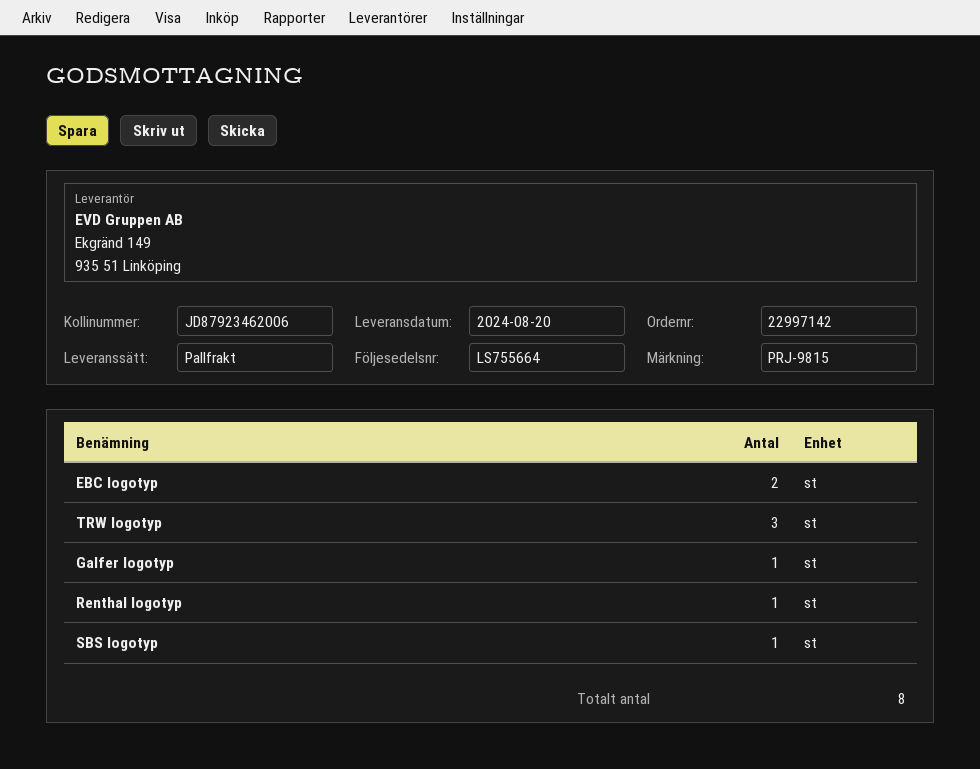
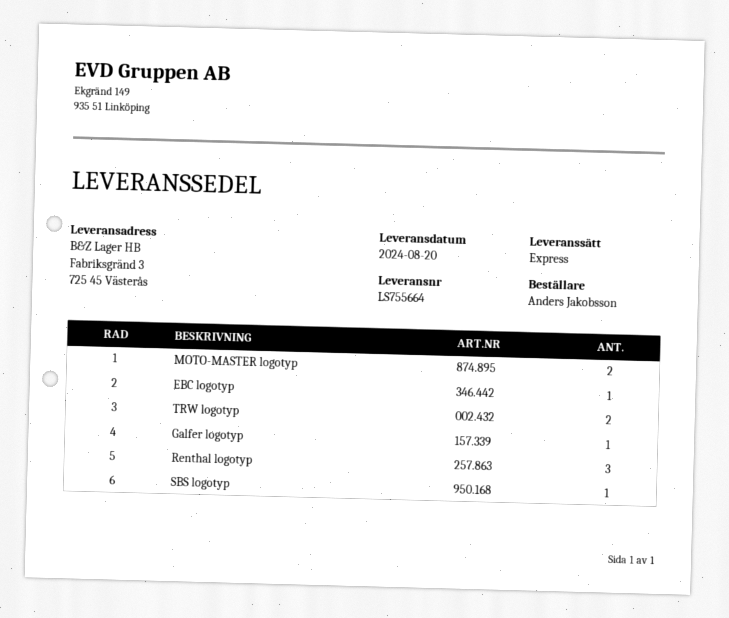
shipping method: pallet freight -> express
EBC logotyp: 2 -> 1
TRW logotyp: 3 -> 2
Renthal logotyp: 1 -> 3
MOTO-MASTER logotyp: none -> 2

